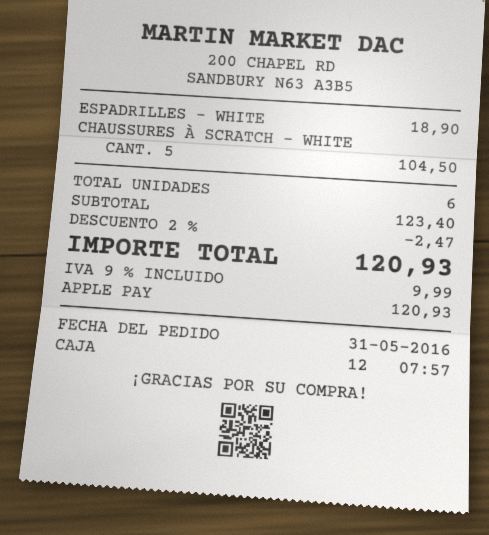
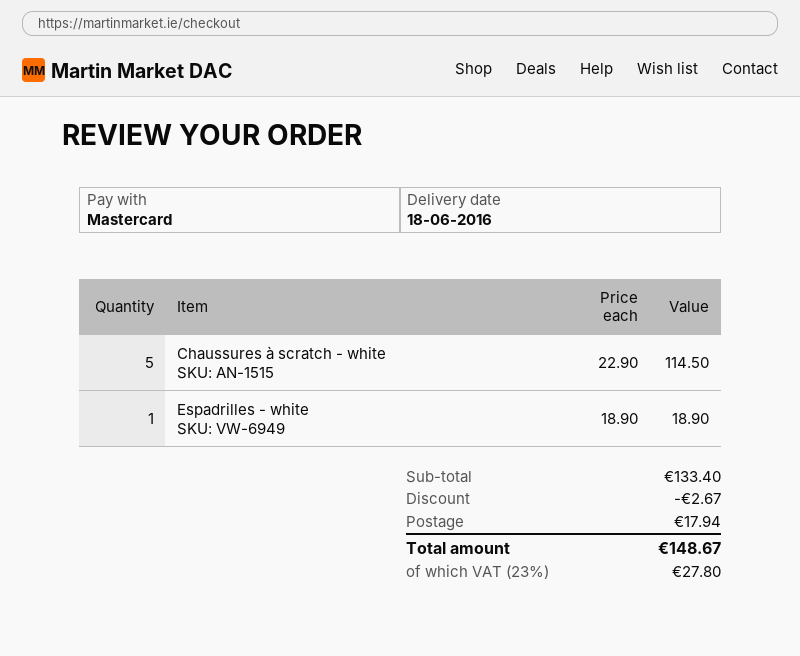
payment method: Apple Pay -> Mastercard
CHAUSSURES À SCRATCH - WHITE: 5 for 104.50 -> 5 for 114.50
subtotal: 123.40 -> 133.40
discount: 2.47 -> 2.67
shipping: none -> 17.94
tax: 9% = 9.99 -> 23% = 27.80
total: 120.93 -> 148.67

